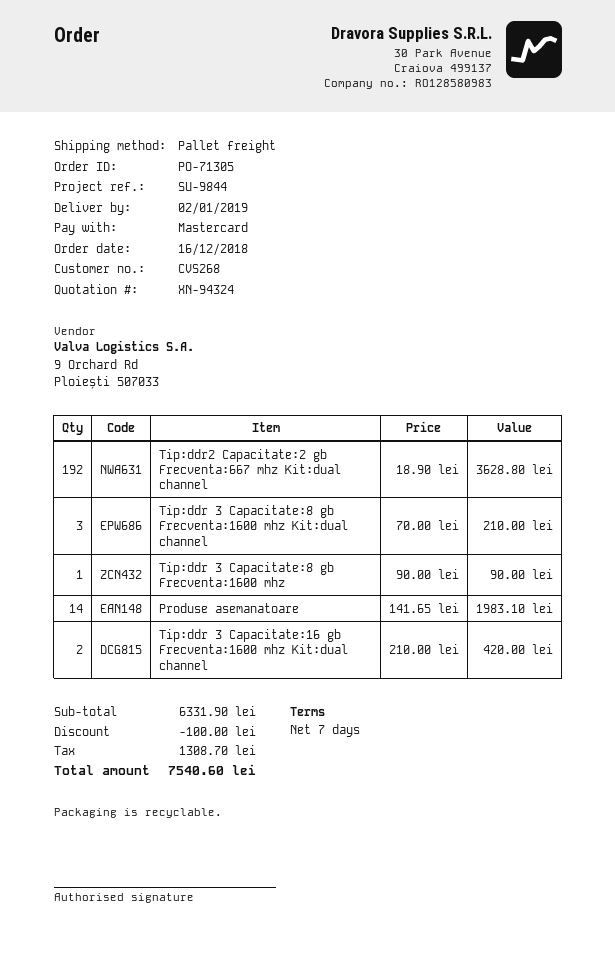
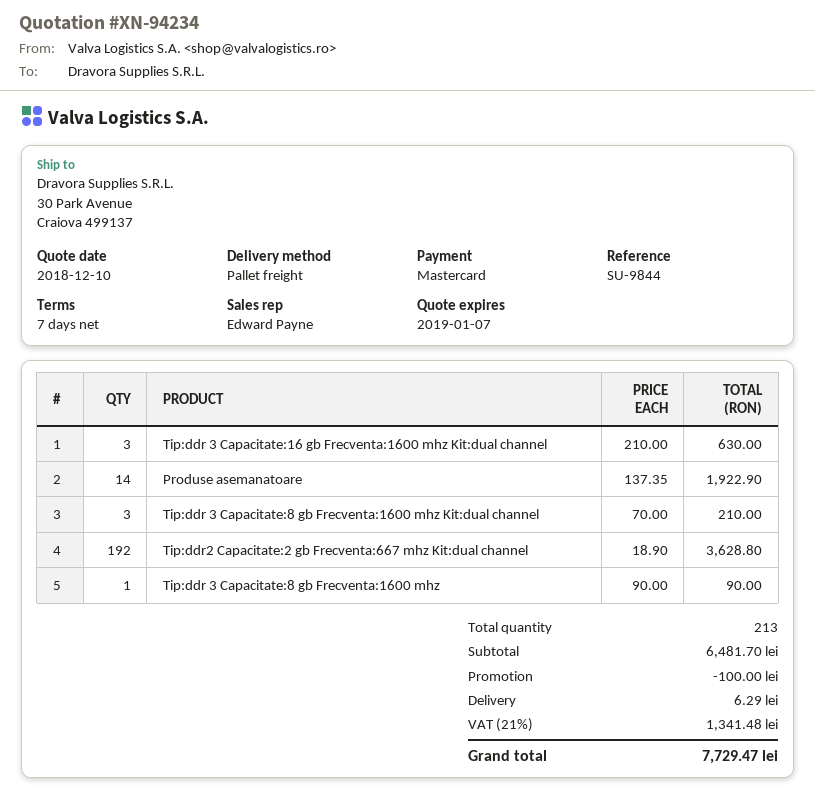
quote number: XN-94324 -> XN-94234
Produse asemanatoare: 14 x 141.65 = 1983.10 -> 14 x 137.35 = 1922.90
Tip:ddr 3 Capacitate:16 gb Frecventa:1600 mhz Kit:dual channel: 2 x 210.00 = 420.00 -> 3 x 210.00 = 630.00
subtotal: 6331.90 -> 6481.70
shipping: none -> 6.29
tax: 1308.70 -> 1341.48
total: 7540.60 -> 7729.47

